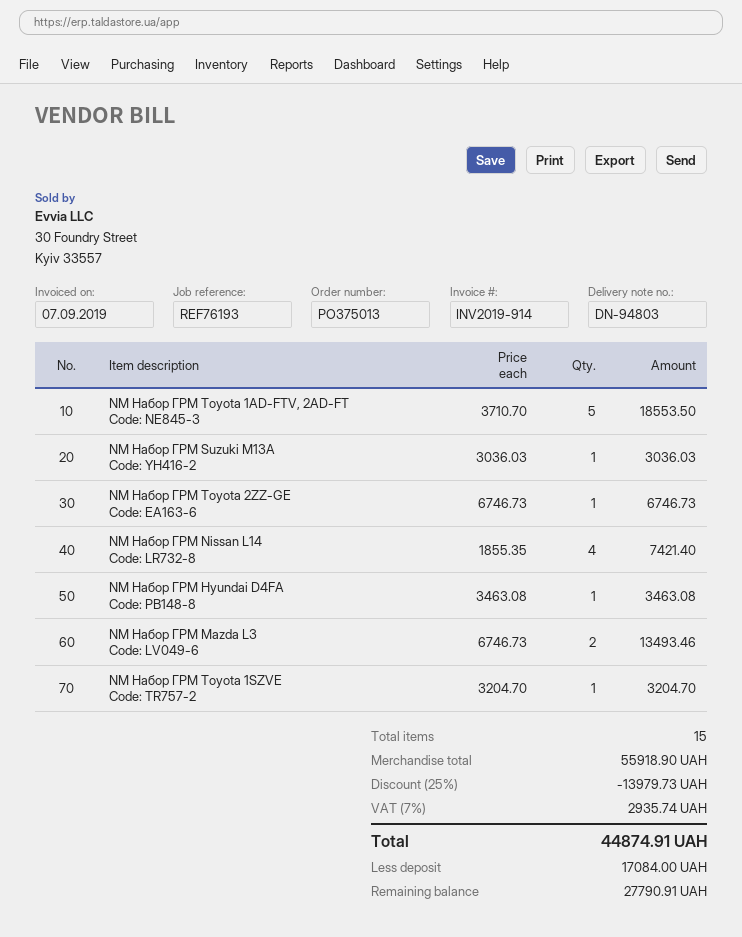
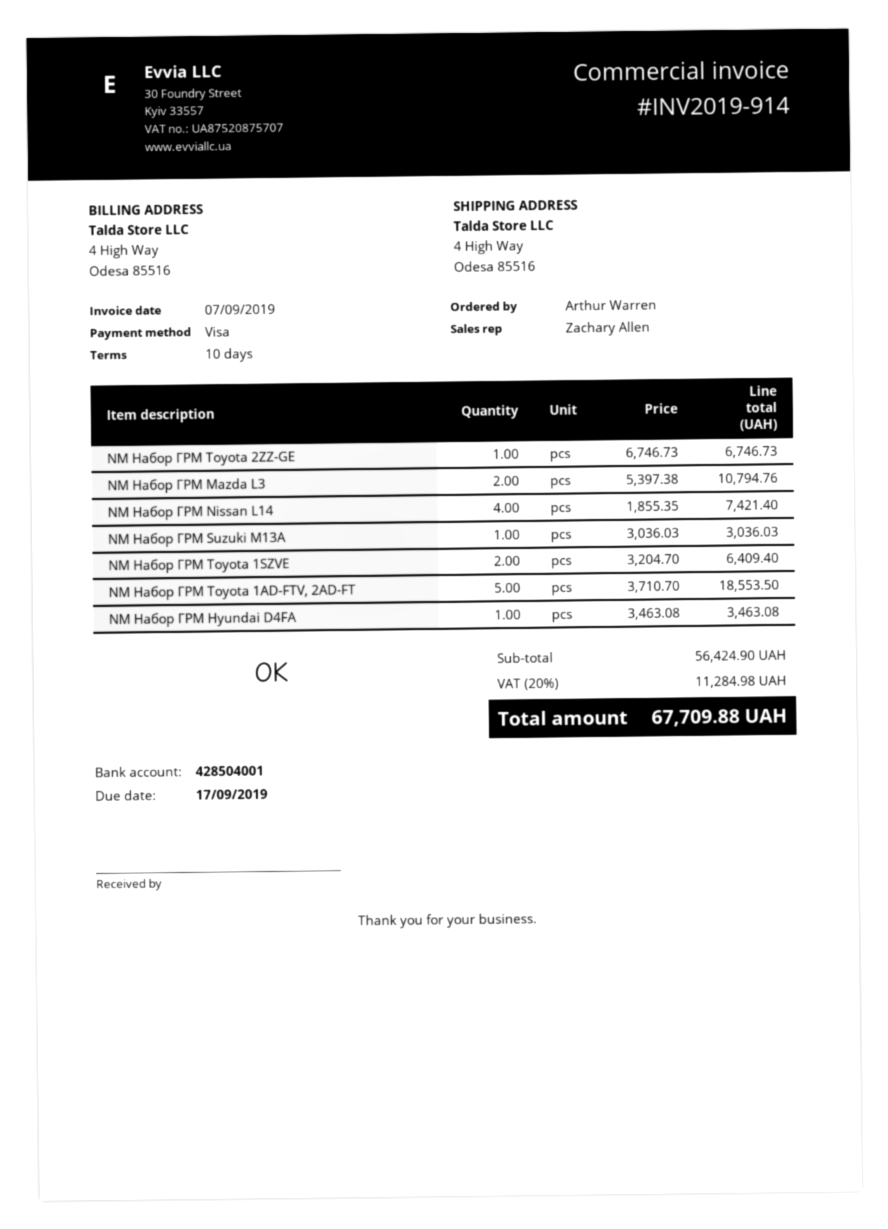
NM Набор ГРМ Mazda L3: 2 x 6746.73 = 13493.46 -> 2 x 5397.38 = 10794.76
NM Набор ГРМ Toyota 1SZVE: 1 x 3204.70 = 3204.70 -> 2 x 3204.70 = 6409.40
subtotal: 55918.90 -> 56424.90
discount: 25% = 13979.73 -> none
tax: 7% = 2935.74 -> 20% = 11284.98
total: 44874.91 -> 67709.88

